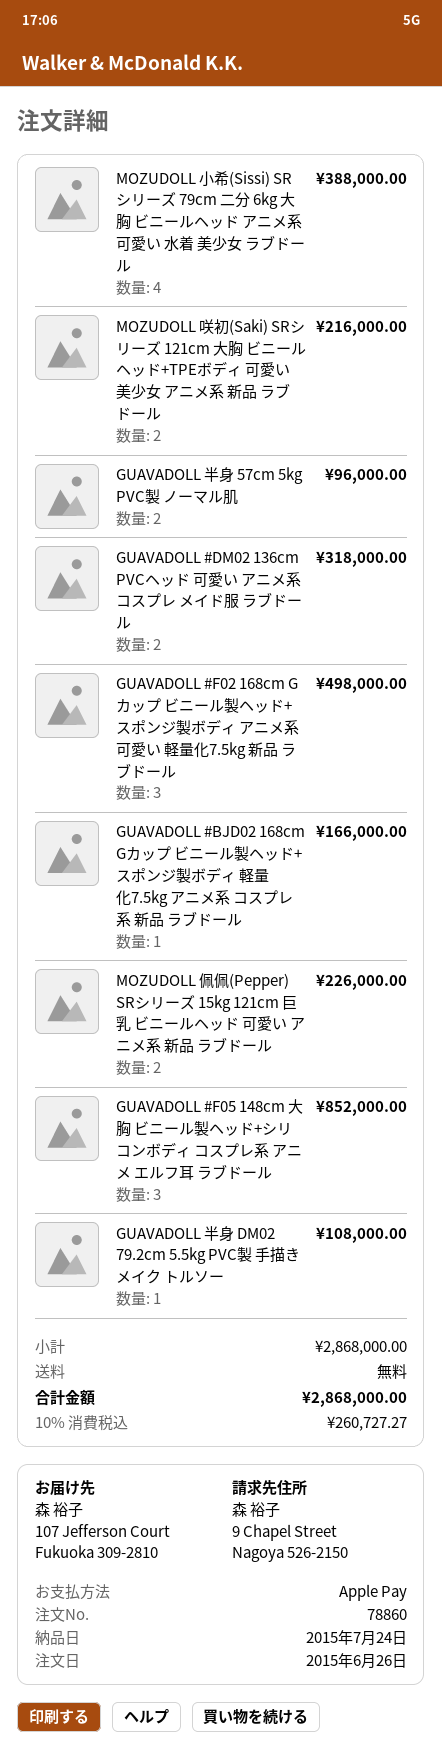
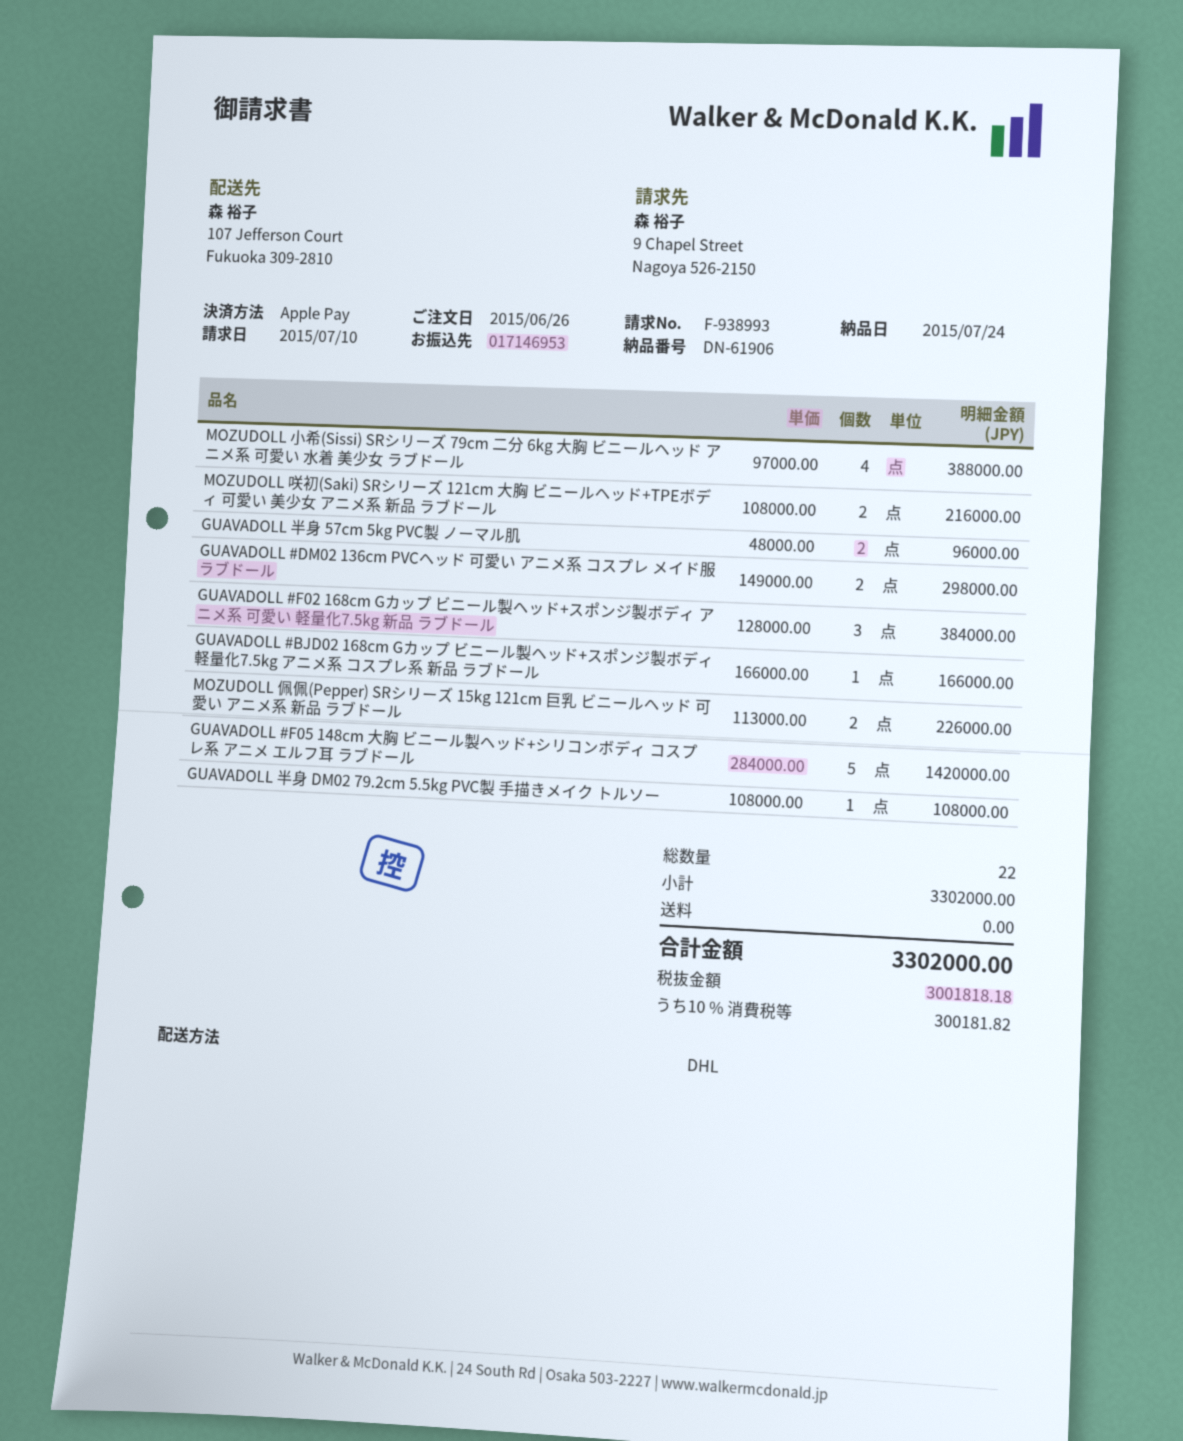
GUAVADOLL #DM02 136cm PVCヘッド 可愛い アニメ系 コスプレ メイド服 ラブドール: 2 for 318000.00 -> 2 for 298000.00
GUAVADOLL #F02 168cm Gカップ ビニール製ヘッド+スポンジ製ボディ アニメ系 可愛い 軽量化7.5kg 新品 ラブドール: 3 for 498000.00 -> 3 for 384000.00
GUAVADOLL #F05 148cm 大胸 ビニール製ヘッド+シリコンボディ コスプレ系 アニメ エルフ耳 ラブドール: 3 for 852000.00 -> 5 for 1420000.00
subtotal: 2868000.00 -> 3302000.00
tax: 10% = 260727.27 -> 10% = 300181.82
total: 2868000.00 -> 3302000.00

